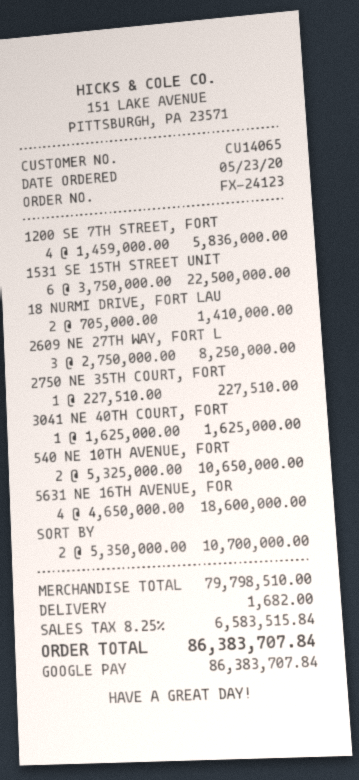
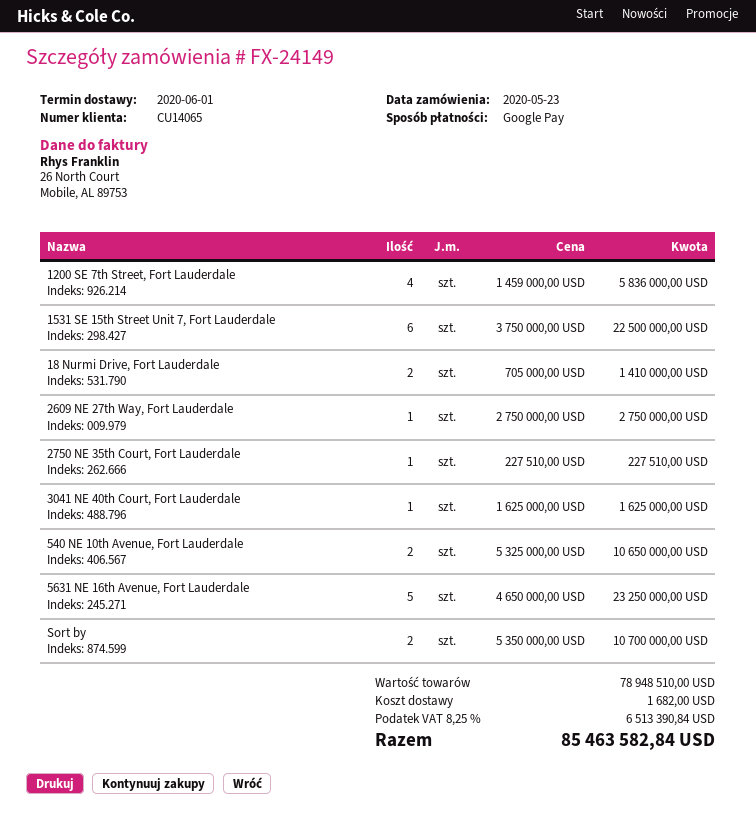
order number: FX-24123 -> FX-24149
2609 NE 27TH WAY, FORT L: 3 x 2750000.00 = 8250000.00 -> 1 x 2750000.00 = 2750000.00
5631 NE 16TH AVENUE, FOR: 4 x 4650000.00 = 18600000.00 -> 5 x 4650000.00 = 23250000.00
subtotal: 79798510.00 -> 78948510.00
tax: 8.25% = 6583515.84 -> 8.25% = 6513390.84
total: 86383707.84 -> 85463582.84

